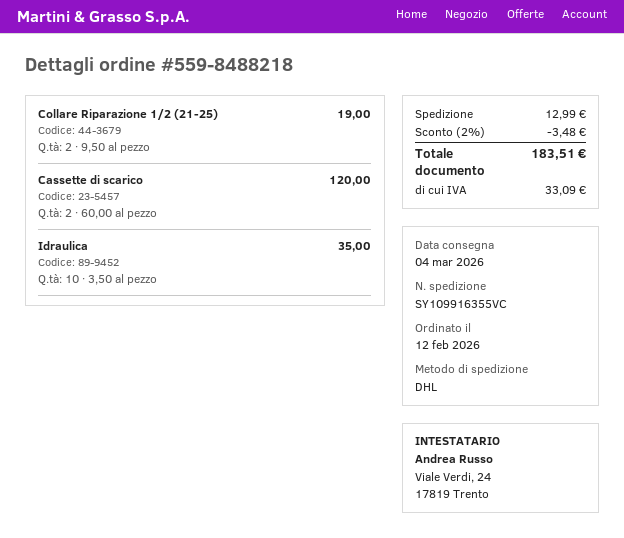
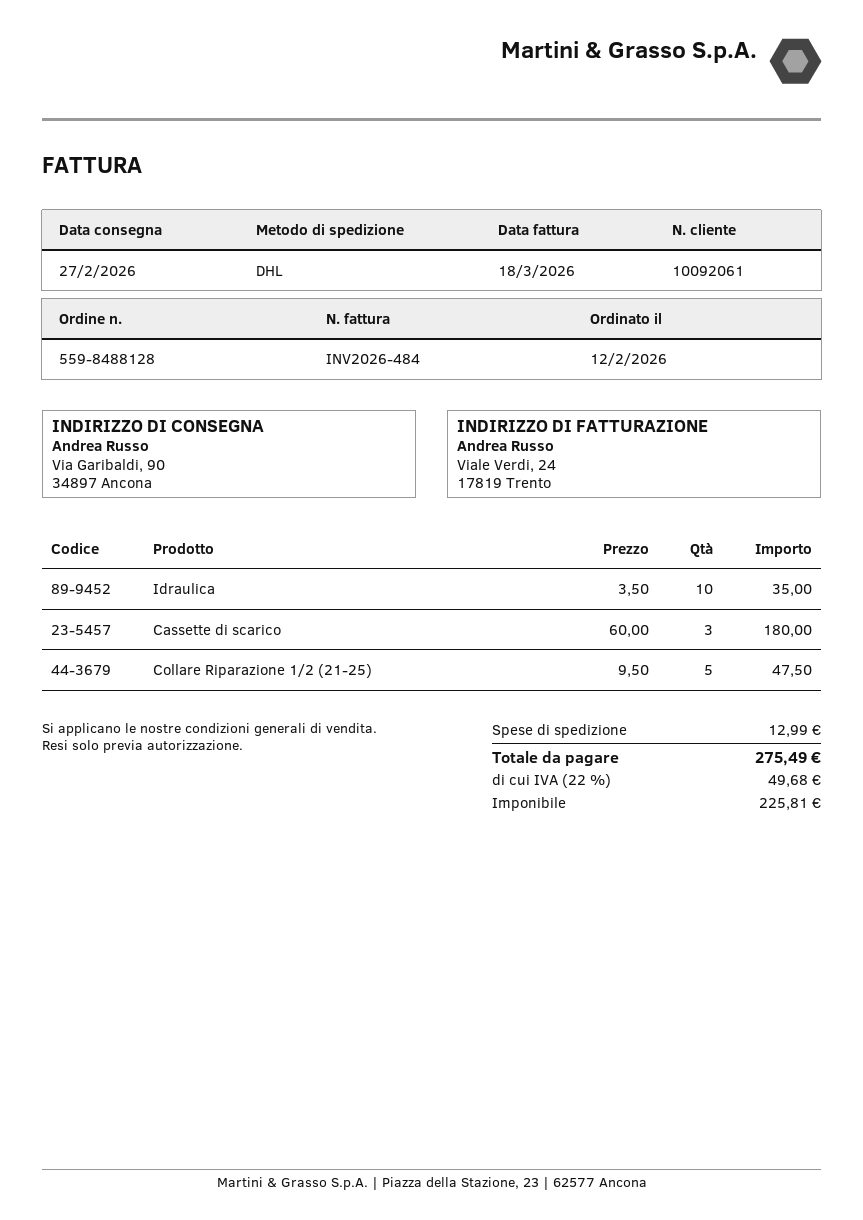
order number: 559-8488218 -> 559-8488128
delivery date: 2026-03-04 -> 2026-02-27
Collare Riparazione 1/2 (21-25): 2 x 9.50 = 19.00 -> 5 x 9.50 = 47.50
Cassette di scarico: 2 x 60.00 = 120.00 -> 3 x 60.00 = 180.00
discount: 2% = 3.48 -> none
tax: 33.09 -> 49.68
total: 183.51 -> 275.49

